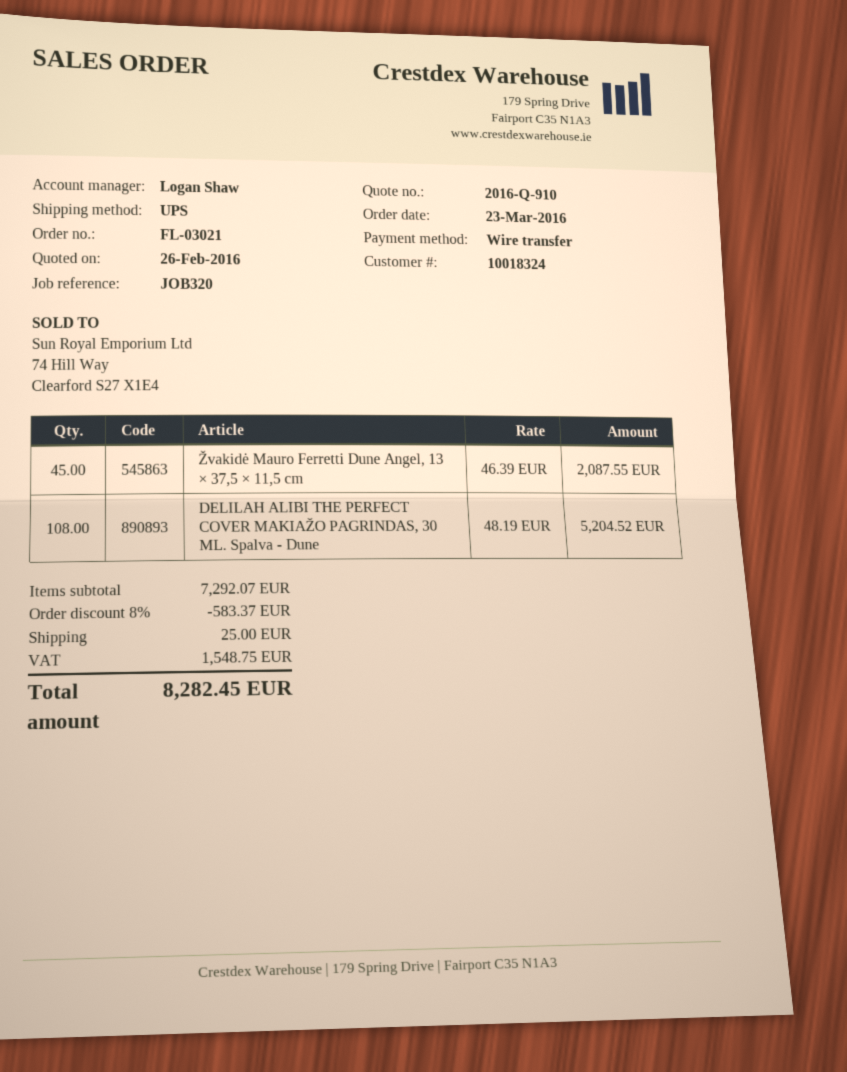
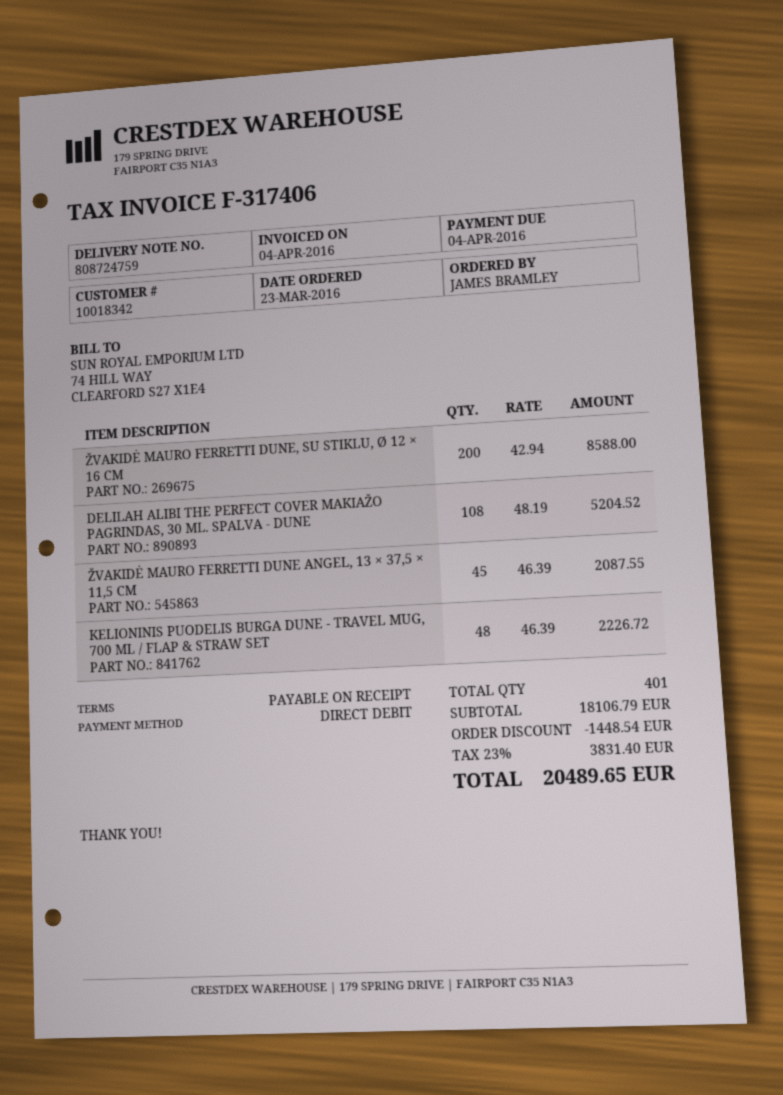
customer number: 10018324 -> 10018342
payment method: bank transfer -> direct debit
ŽVAKIDĖ MAURO FERRETTI DUNE, SU STIKLU, Ø 12 × 16 CM: none -> 200 x 42.94 = 8588.00
KELIONINIS PUODELIS BURGA DUNE - TRAVEL MUG, 700 ML / FLAP & STRAW SET: none -> 48 x 46.39 = 2226.72
subtotal: 7292.07 -> 18106.79
discount: 583.37 -> 1448.54
shipping: 25.00 -> none
tax: 1548.75 -> 3831.40
total: 8282.45 -> 20489.65

